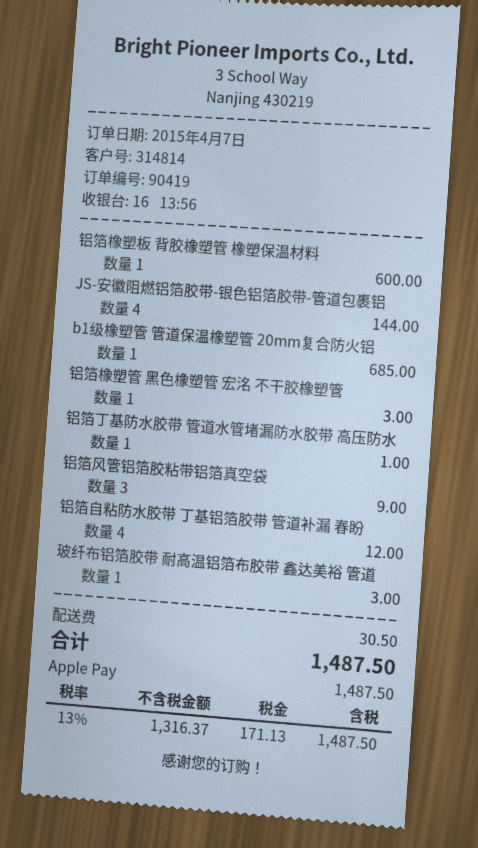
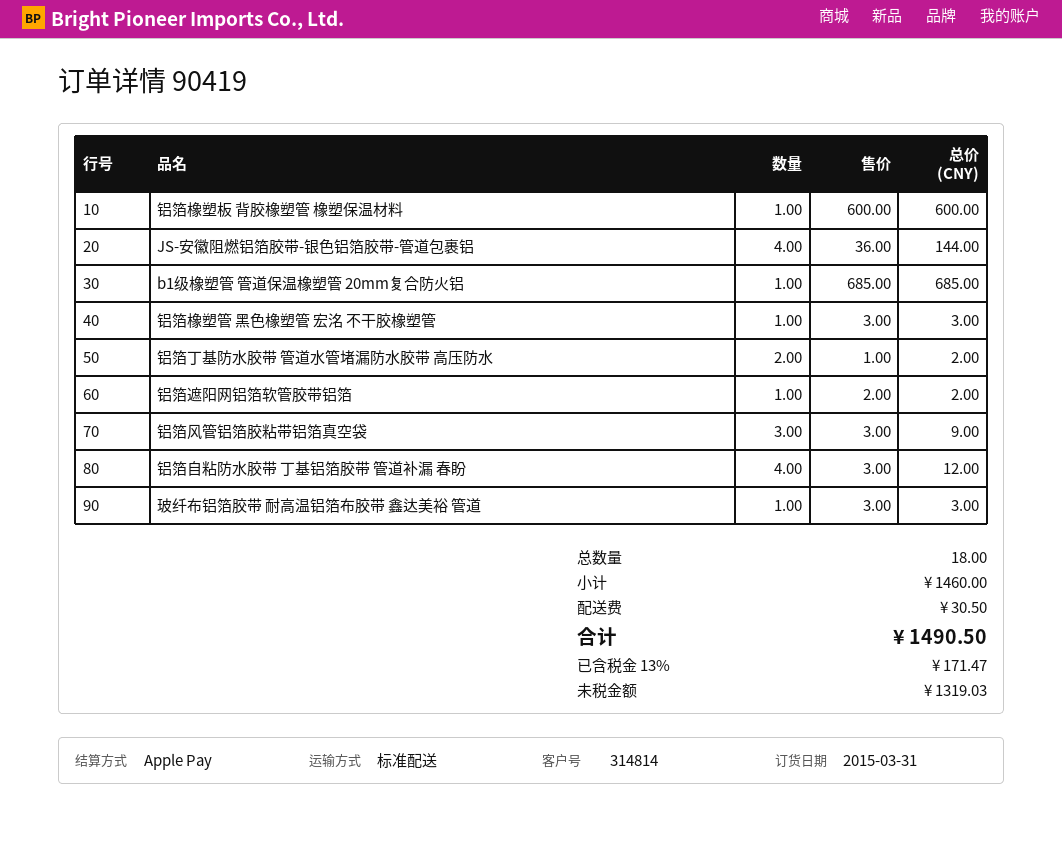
order date: 2015-04-07 -> 2015-03-31
铝箔丁基防水胶带 管道水管堵漏防水胶带 高压防水: 1 for 1.00 -> 2 for 2.00
铝箔遮阳网铝箔软管胶带铝箔: none -> 1 for 2.00
net: 1316.37 -> 1319.03
tax: 13% = 171.13 -> 13% = 171.47
total: 1487.50 -> 1490.50

